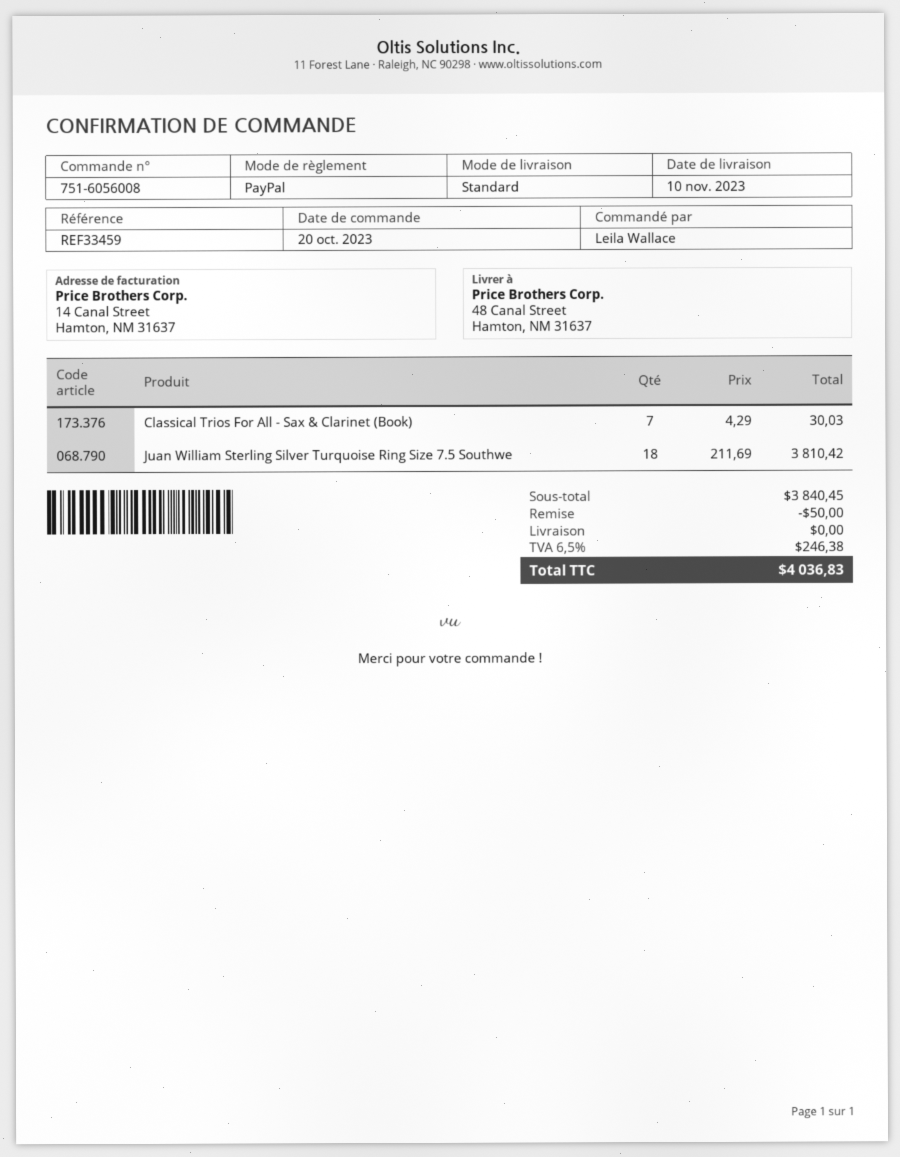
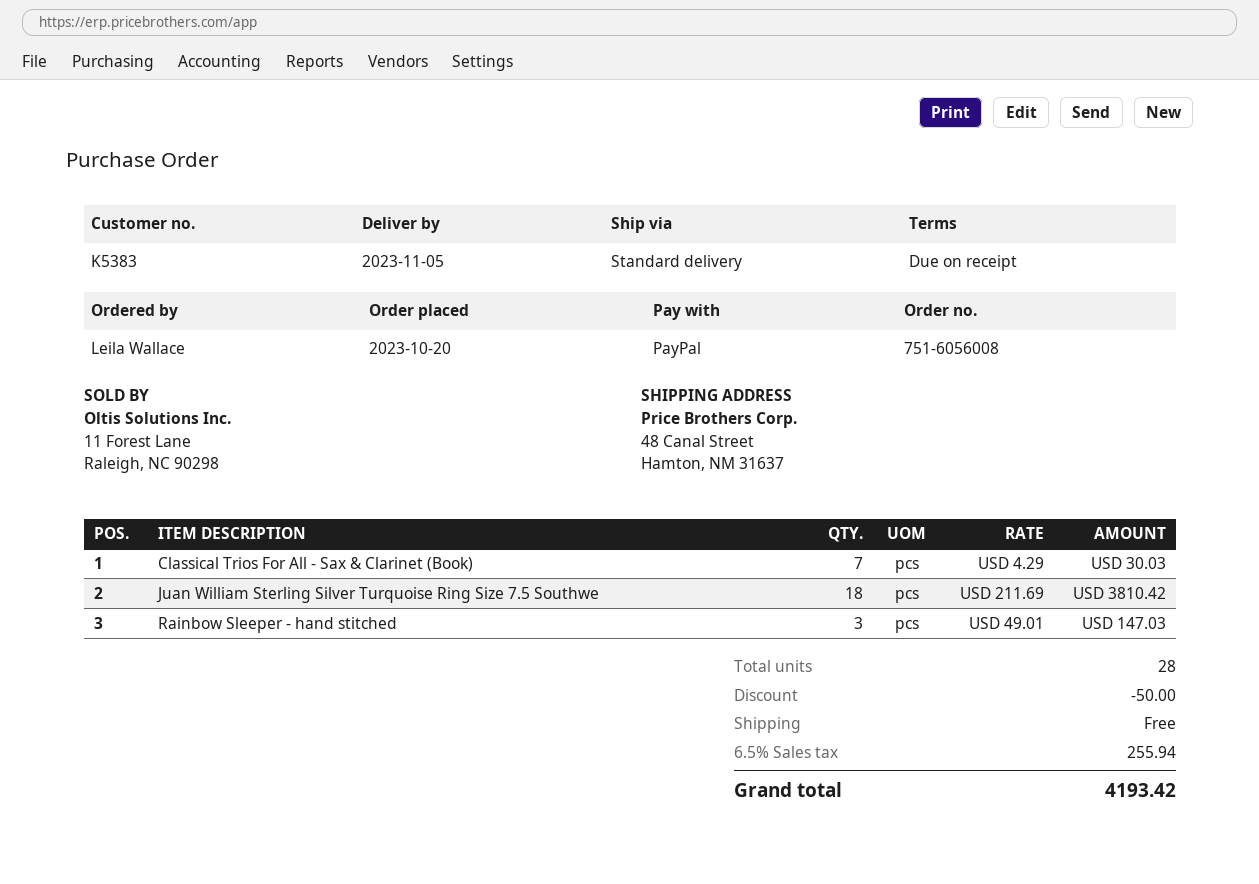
delivery date: 2023-11-10 -> 2023-11-05
Rainbow Sleeper - hand stitched: none -> 3 x 49.01 = 147.03
tax: 6.5% = 246.38 -> 6.5% = 255.94
total: 4036.83 -> 4193.42

